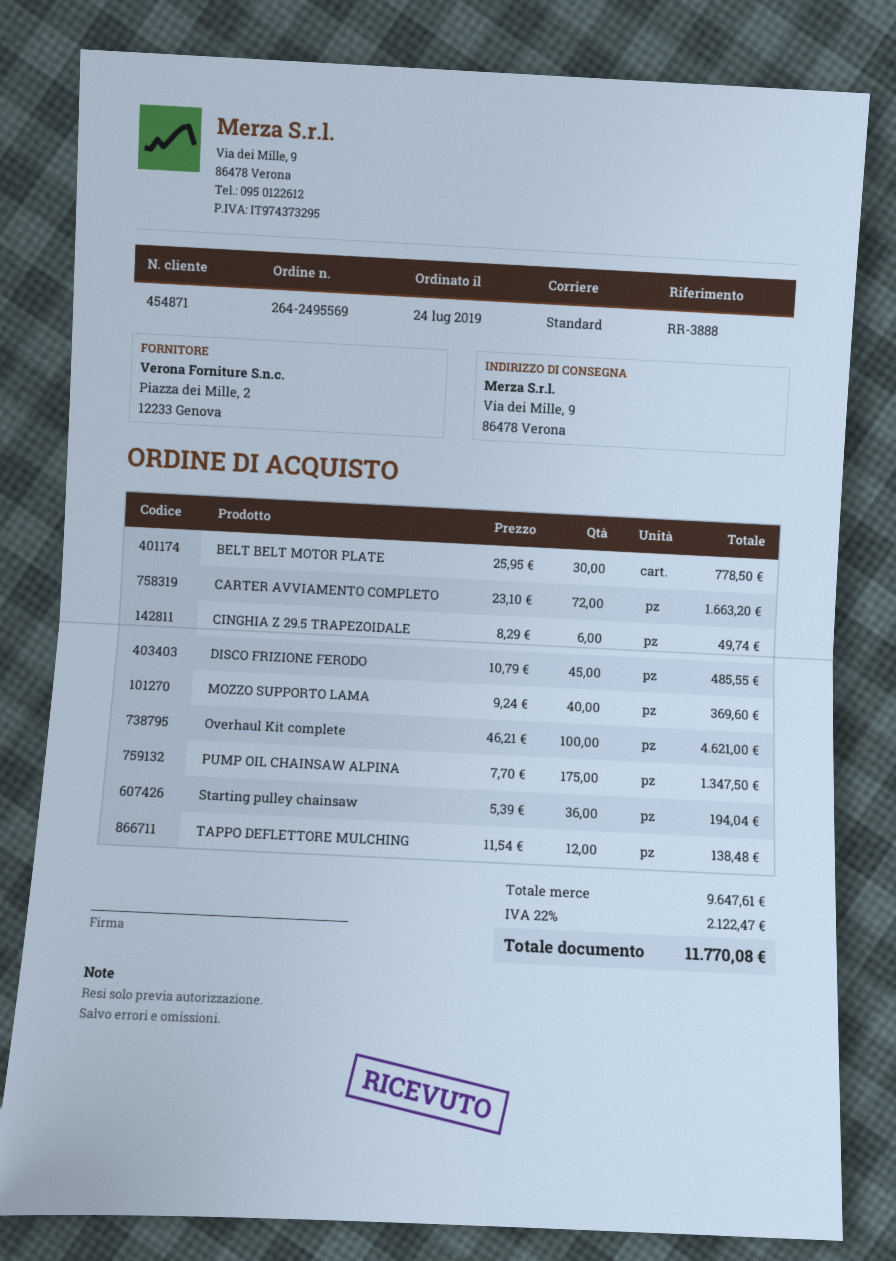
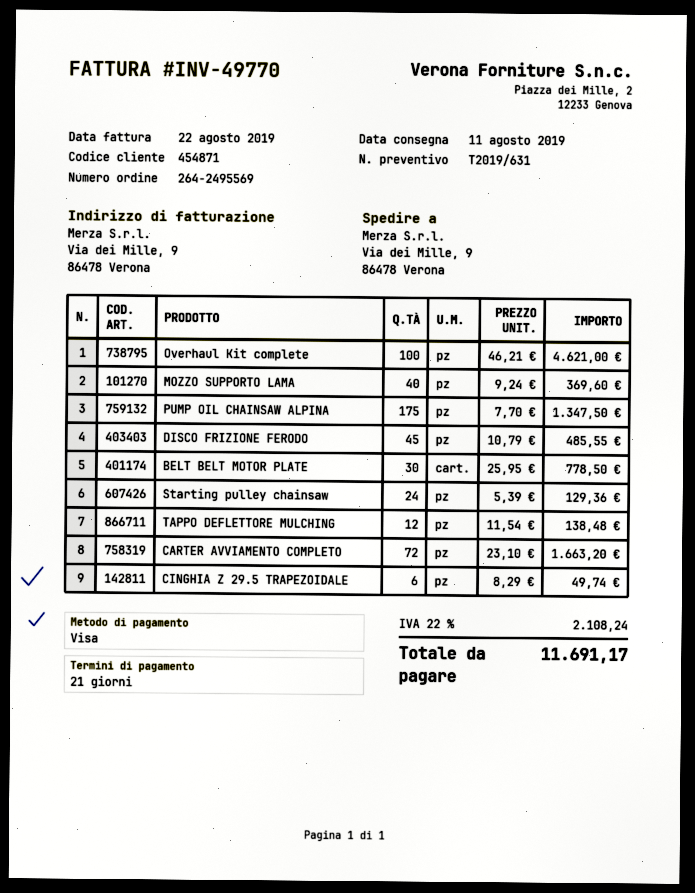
Starting pulley chainsaw: 36 x 5.39 = 194.04 -> 24 x 5.39 = 129.36
tax: 22% = 2122.47 -> 22% = 2108.24
total: 11770.08 -> 11691.17

